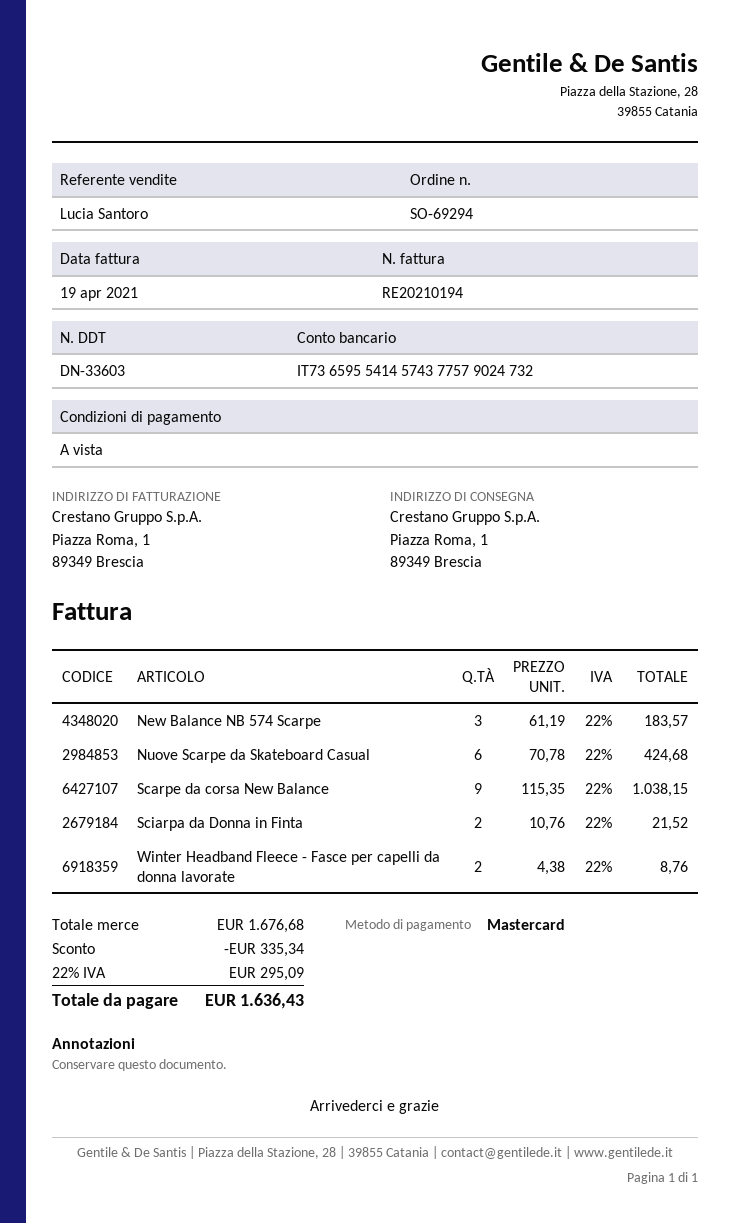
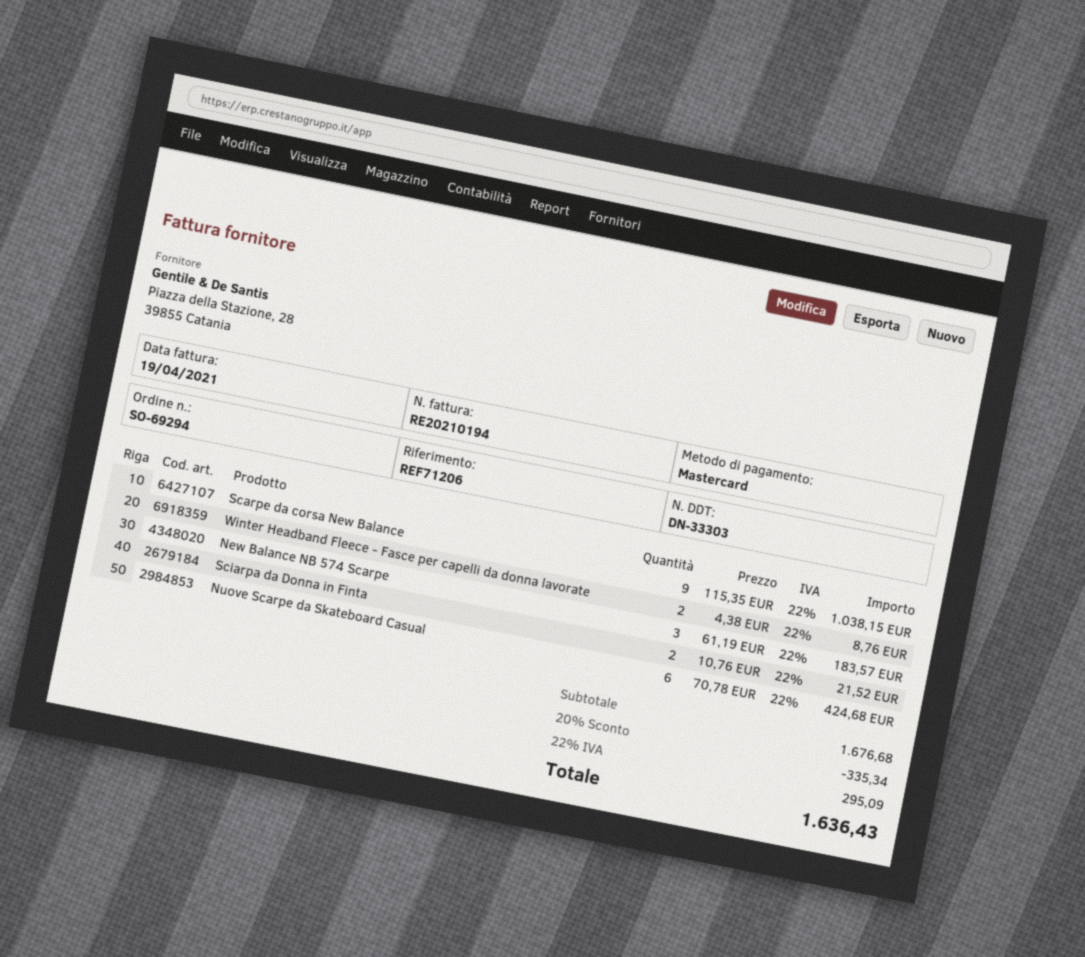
delivery note number: DN-33603 -> DN-33303

